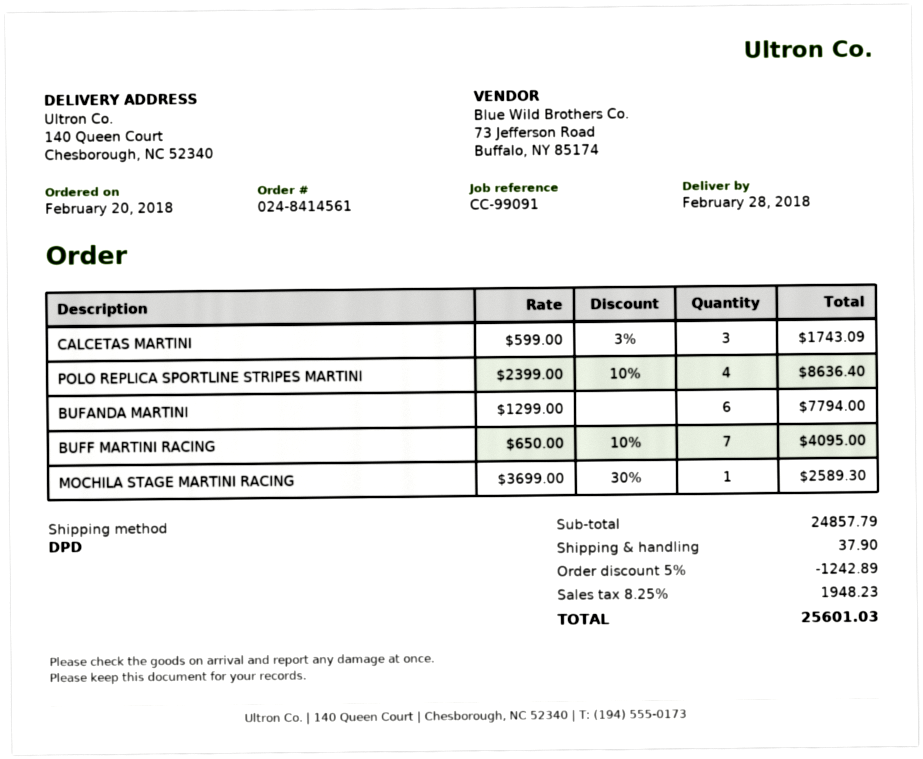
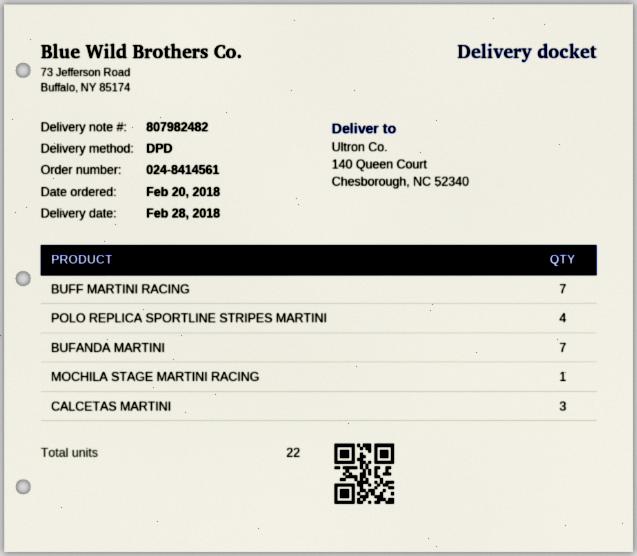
BUFANDA MARTINI: 6 -> 7

